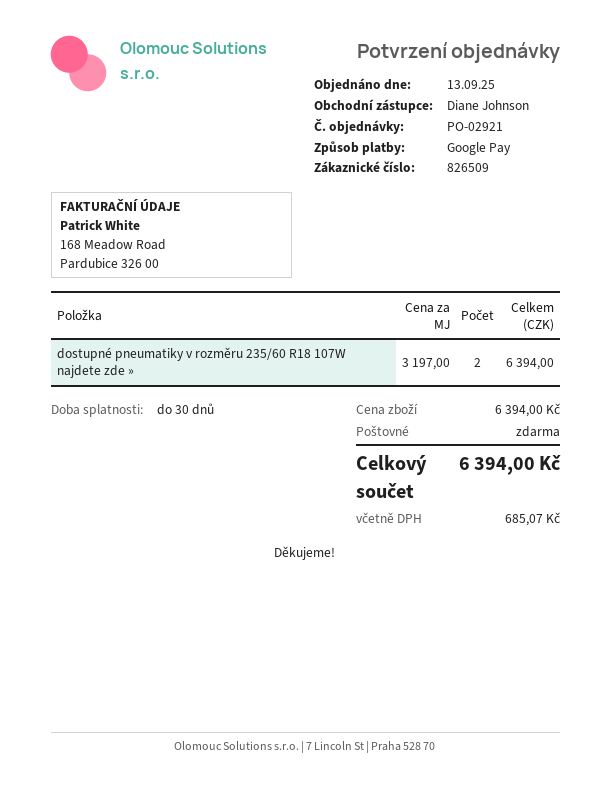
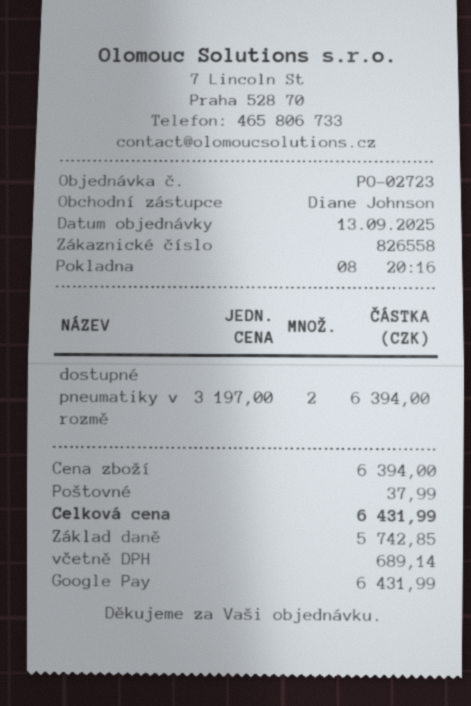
order number: PO-02921 -> PO-02723
customer number: 826509 -> 826558
shipping: 0.00 -> 37.99
tax: 685.07 -> 689.14
total: 6394.00 -> 6431.99

